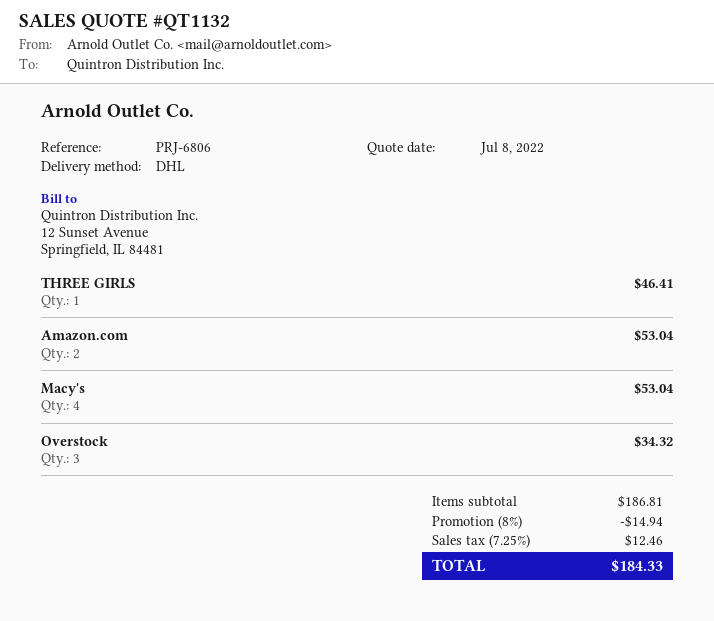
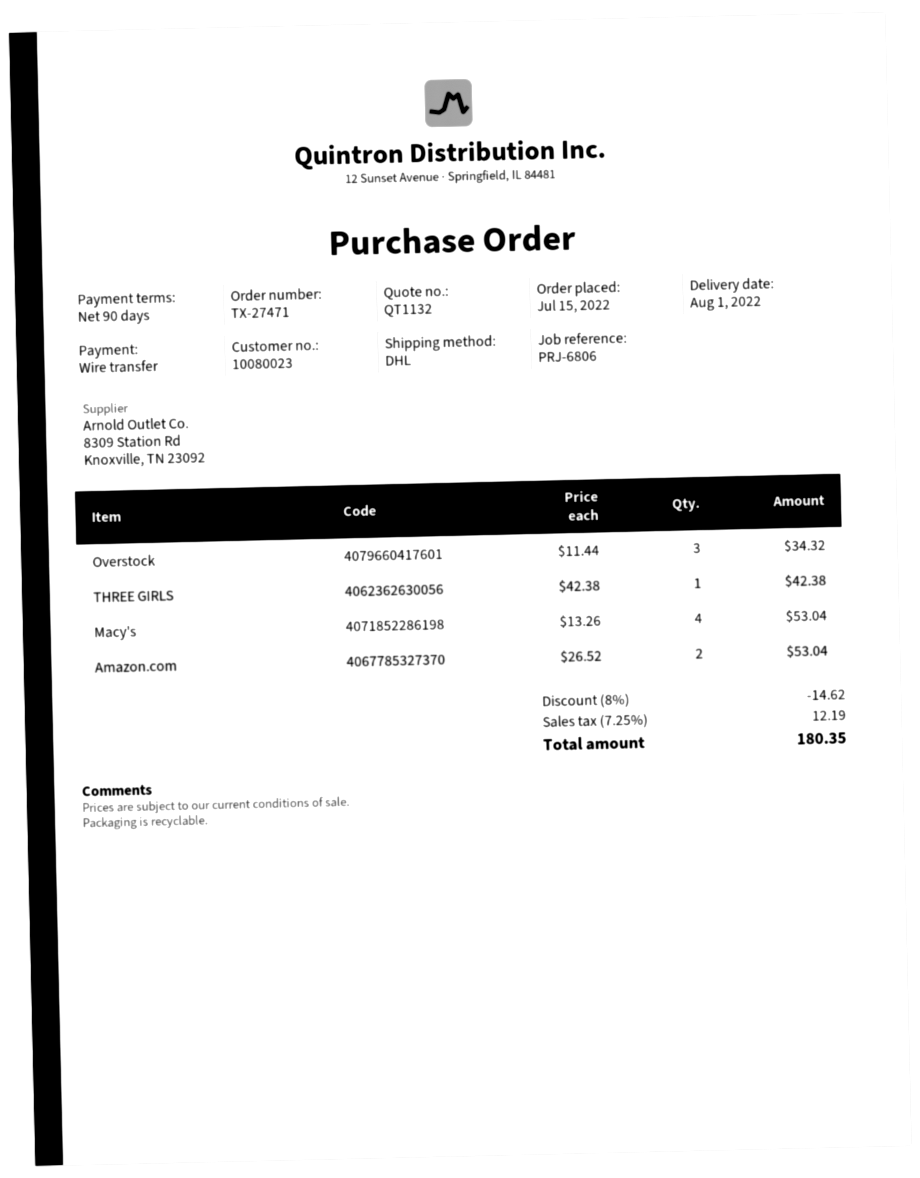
THREE GIRLS: 1 for 46.41 -> 1 for 42.38
discount: 8% = 14.94 -> 8% = 14.62
tax: 7.25% = 12.46 -> 7.25% = 12.19
total: 184.33 -> 180.35

